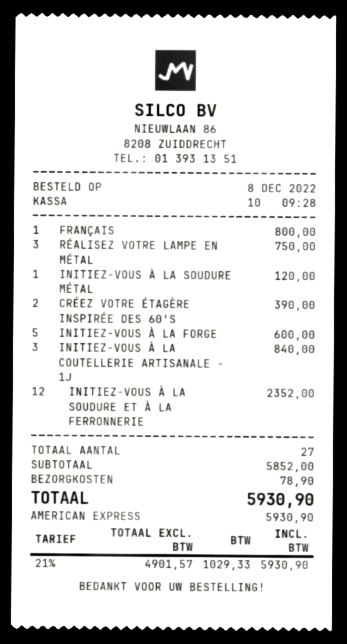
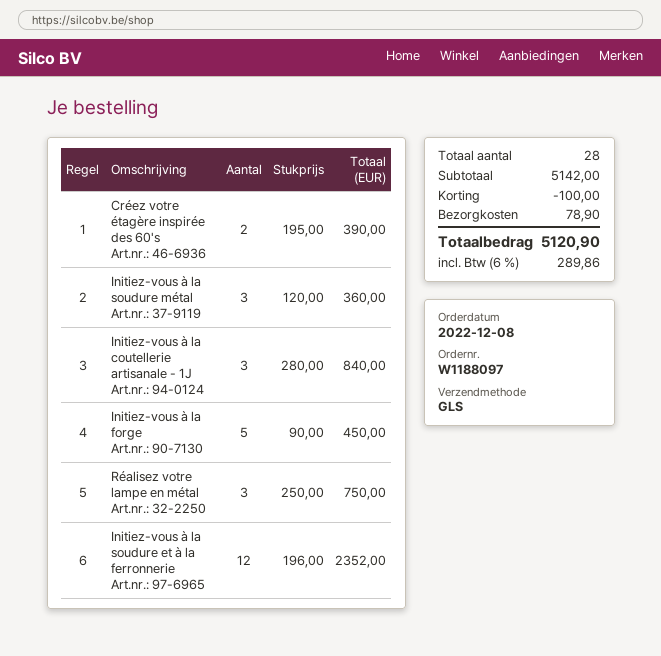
FRANÇAIS: 1 for 800.00 -> none
INITIEZ-VOUS À LA SOUDURE MÉTAL: 1 for 120.00 -> 3 for 360.00
INITIEZ-VOUS À LA FORGE: 5 for 600.00 -> 5 for 450.00
total quantity: 27 -> 28
subtotal: 5852.00 -> 5142.00
discount: none -> 100.00
tax: 21% = 1029.33 -> 6% = 289.86
total: 5930.90 -> 5120.90

